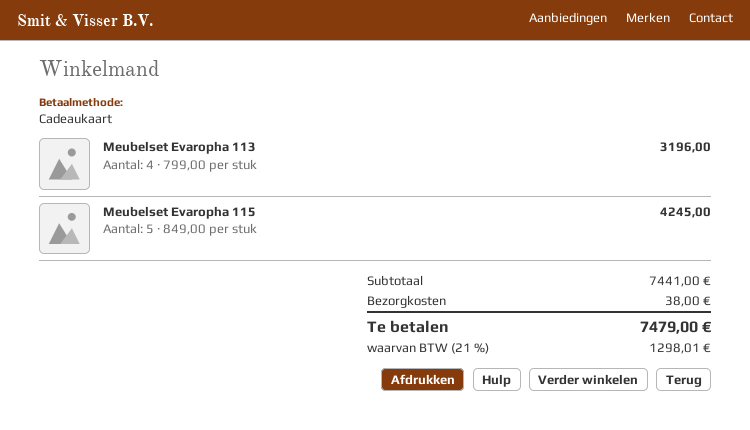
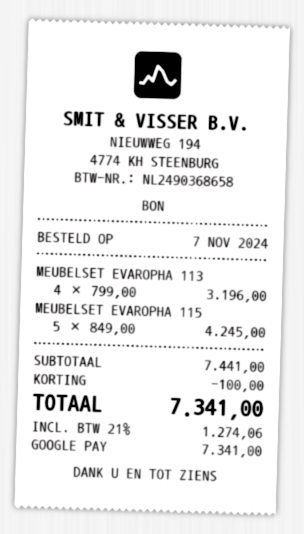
payment method: gift card -> Google Pay
discount: none -> 100.00
shipping: 38.00 -> none
tax: 21% = 1298.01 -> 21% = 1274.06
total: 7479.00 -> 7341.00

